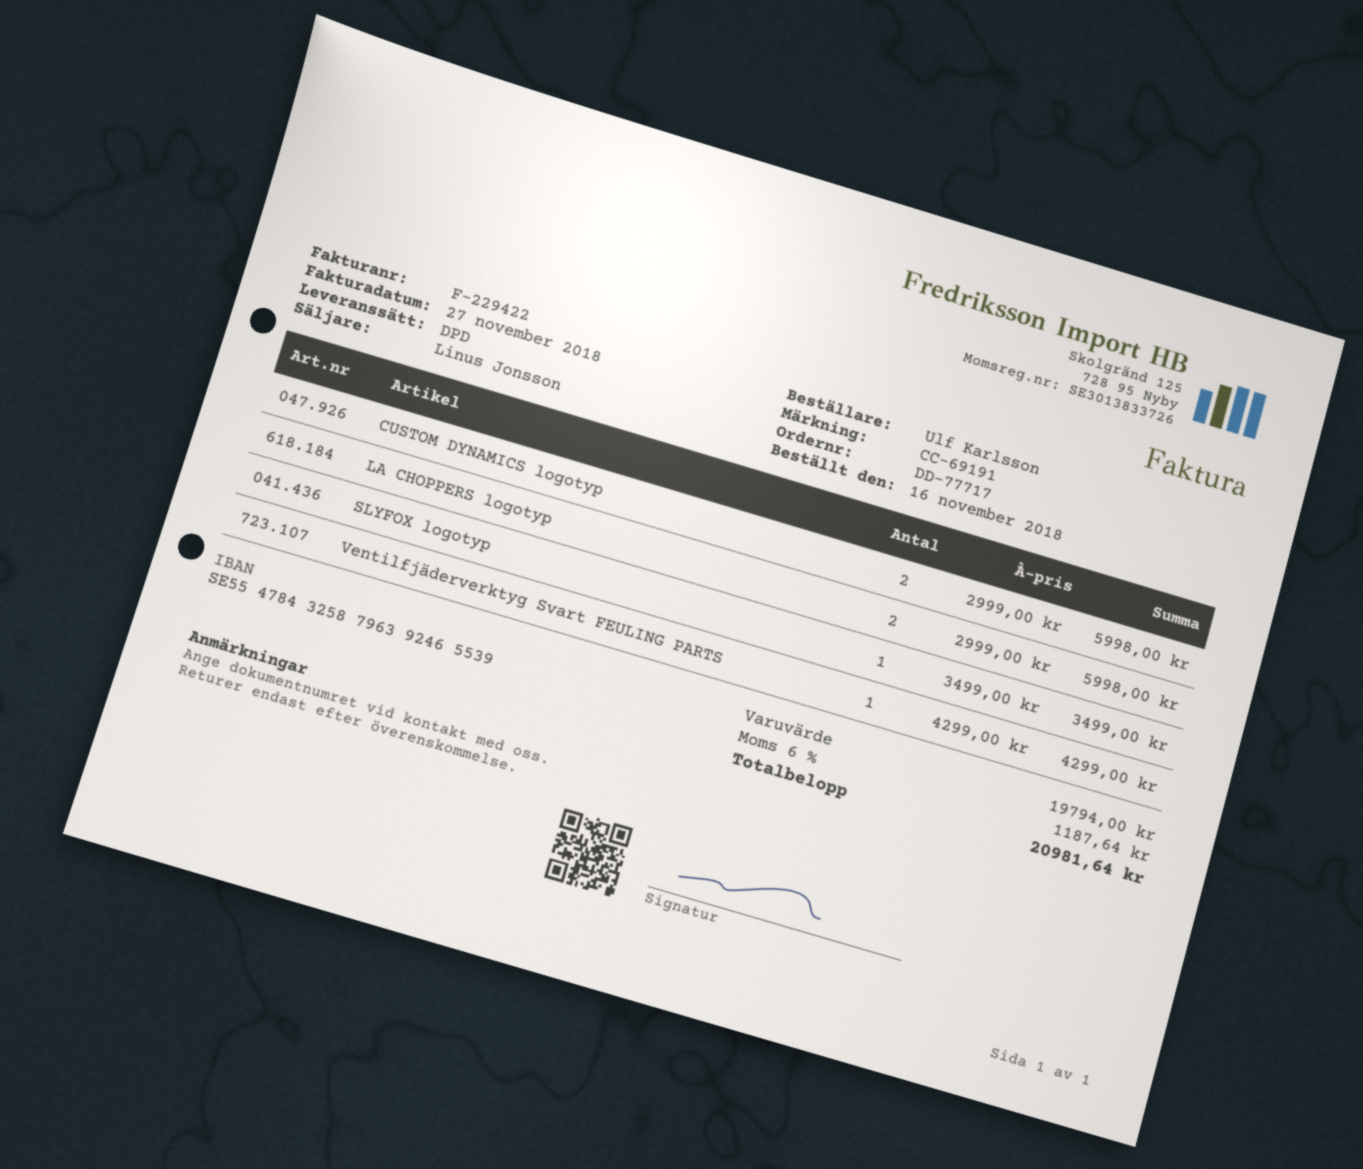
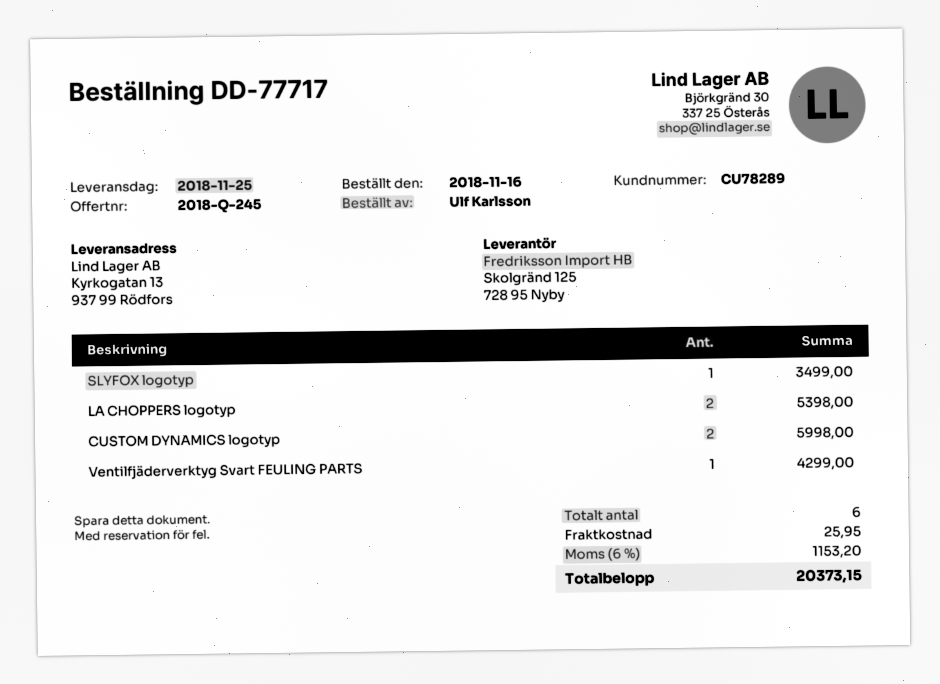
LA CHOPPERS logotyp: 2 for 5998.00 -> 2 for 5398.00
shipping: none -> 25.95
tax: 6% = 1187.64 -> 6% = 1153.20
total: 20981.64 -> 20373.15

